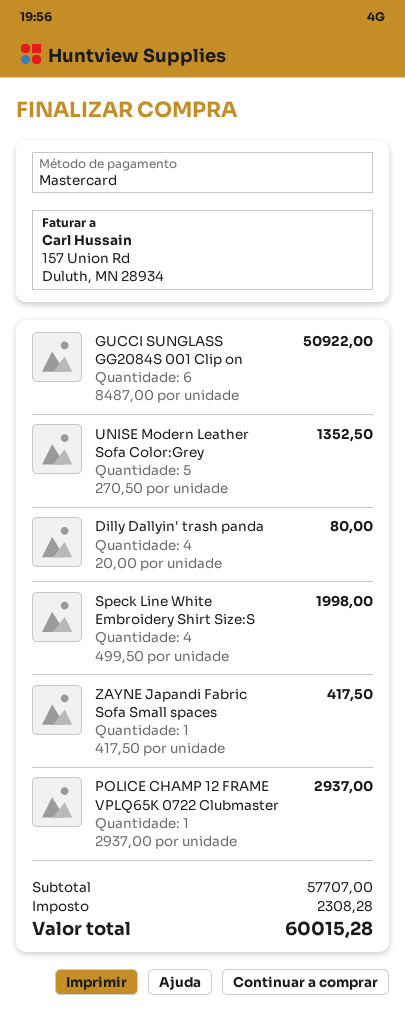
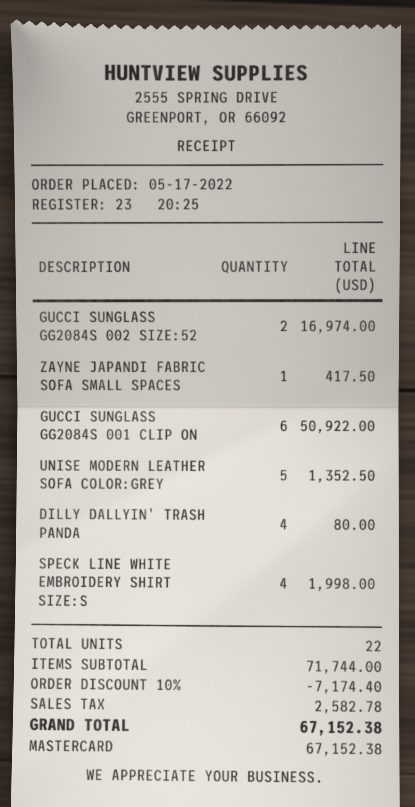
POLICE CHAMP 12 FRAME VPLQ65K 0722 Clubmaster: 1 for 2937.00 -> none
GUCCI SUNGLASS GG2084S 002 SIZE:52: none -> 2 for 16974.00
subtotal: 57707.00 -> 71744.00
discount: none -> 10% = 7174.40
tax: 2308.28 -> 2582.78
total: 60015.28 -> 67152.38

